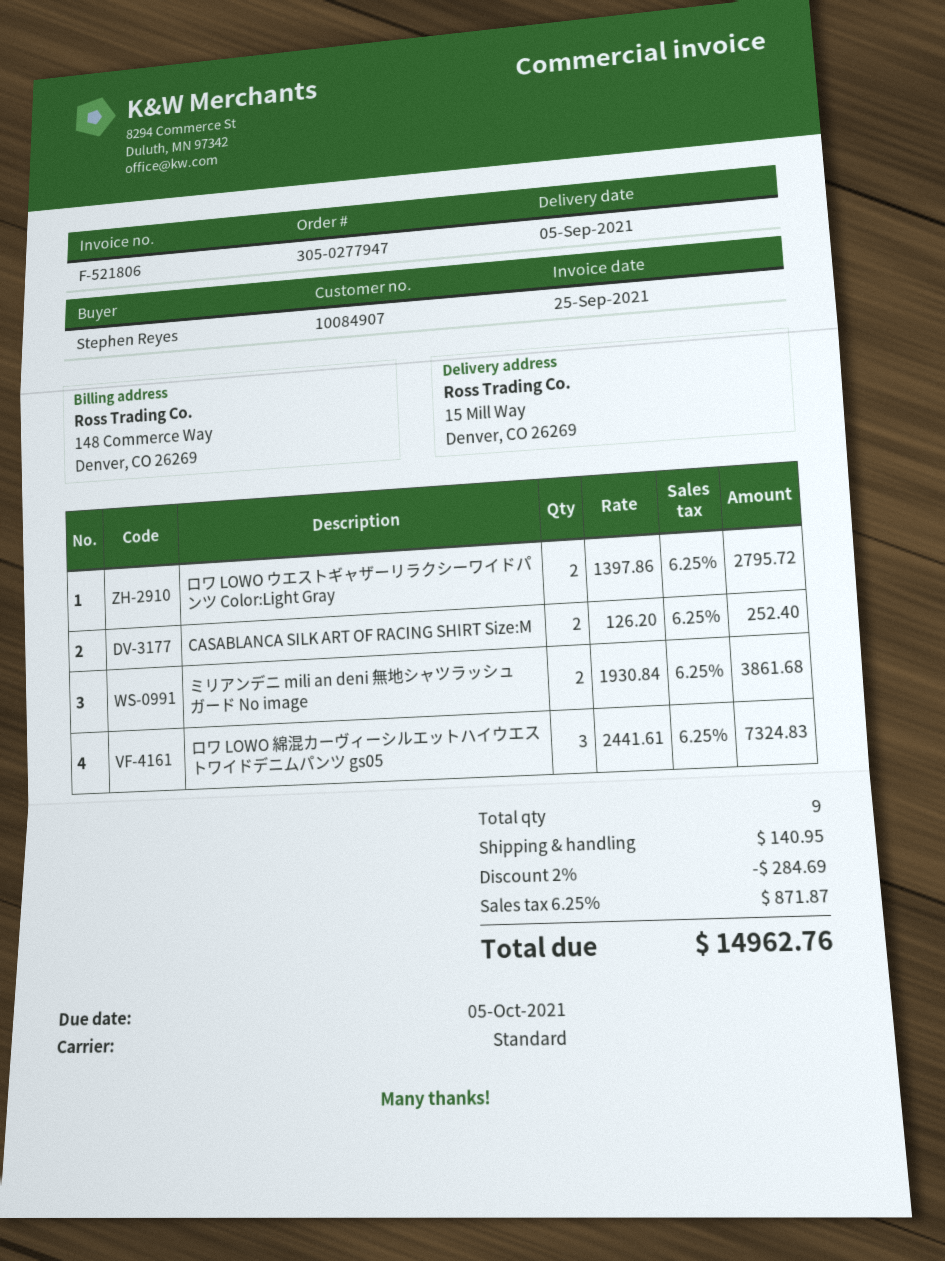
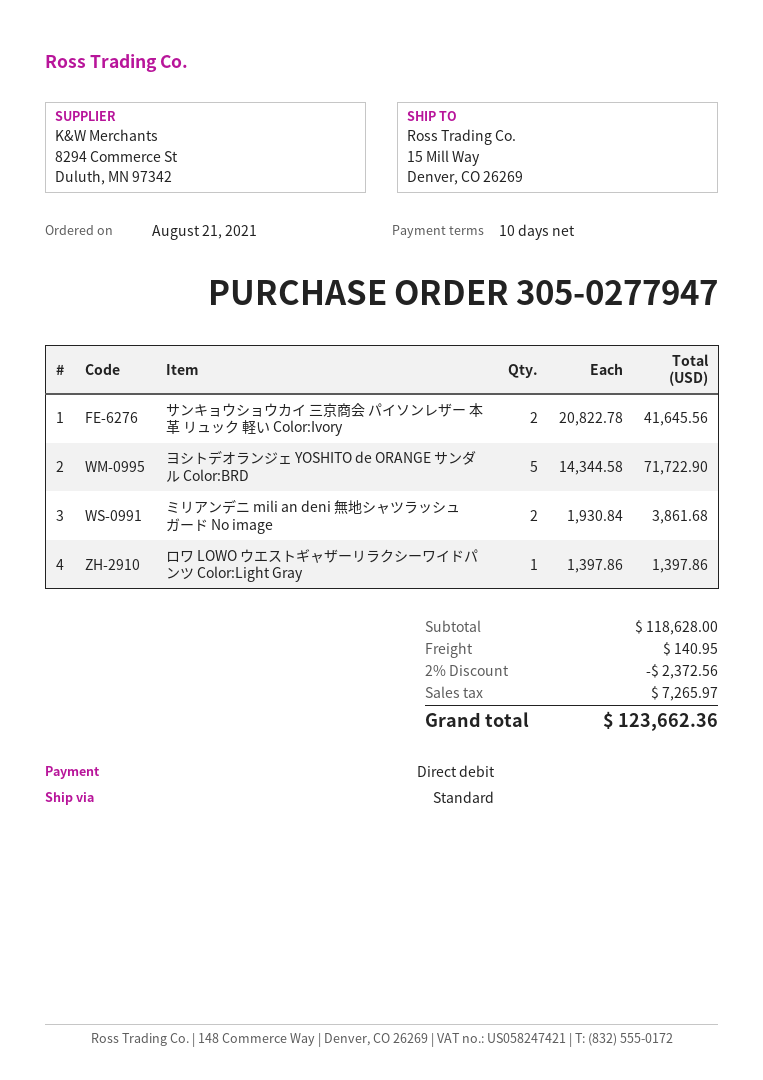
ロワ LOWO ウエストギャザーリラクシーワイドパンツ Color:Light Gray: 2 x 1397.86 = 2795.72 -> 1 x 1397.86 = 1397.86
CASABLANCA SILK ART OF RACING SHIRT Size:M: 2 x 126.20 = 252.40 -> none
ロワ LOWO 綿混カーヴィーシルエットハイウエストワイドデニムパンツ gs05: 3 x 2441.61 = 7324.83 -> none
サンキョウショウカイ 三京商会 パイソンレザー 本革 リュック 軽い Color:Ivory: none -> 2 x 20822.78 = 41645.56
ヨシトデオランジェ YOSHITO de ORANGE サンダル Color:BRD: none -> 5 x 14344.58 = 71722.90
discount: 2% = 284.69 -> 2% = 2372.56
tax: 871.87 -> 7265.97
total: 14962.76 -> 123662.36

